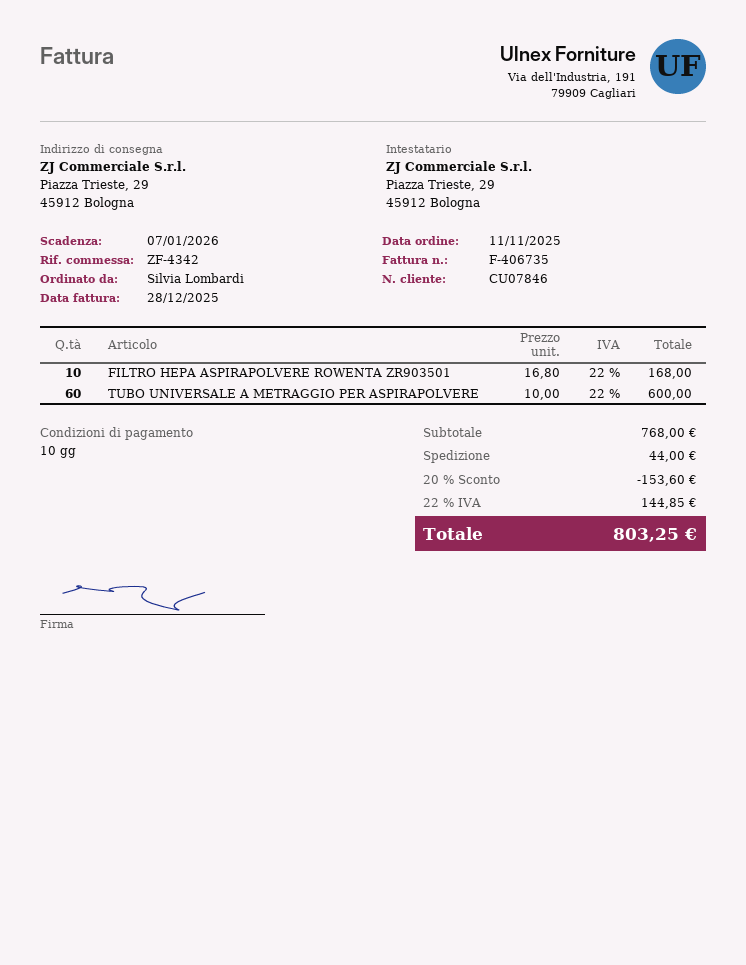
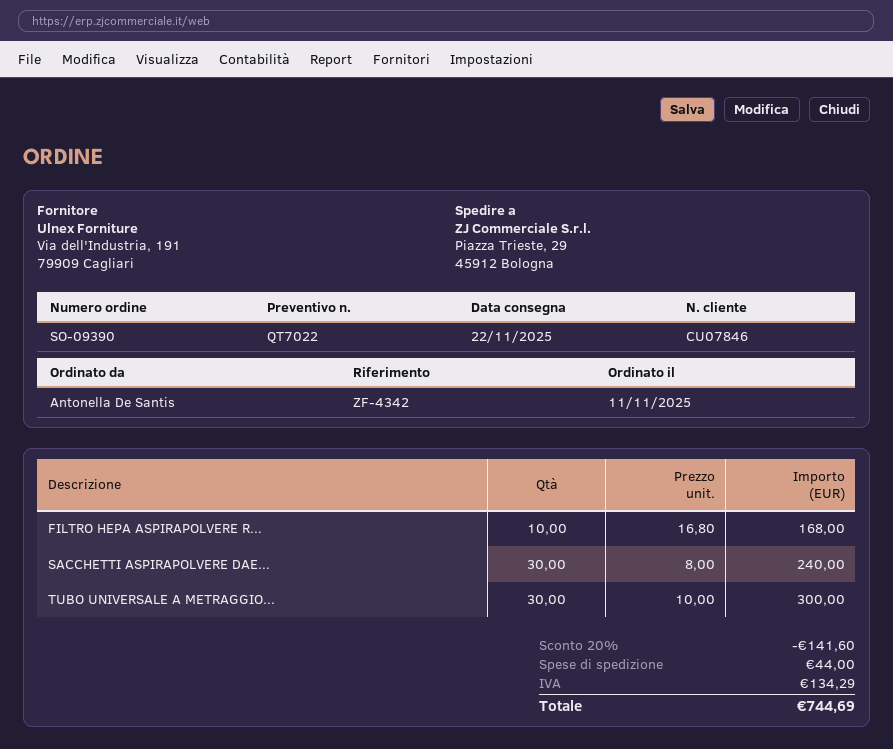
ordered by: Silvia Lombardi -> Antonella De Santis
TUBO UNIVERSALE A METRAGGIO PER ASPIRAPOLVERE: 60 x 10.00 = 600.00 -> 30 x 10.00 = 300.00
SACCHETTI ASPIRAPOLVERE DAE...: none -> 30 x 8.00 = 240.00
discount: 20% = 153.60 -> 20% = 141.60
tax: 144.85 -> 134.29
total: 803.25 -> 744.69

